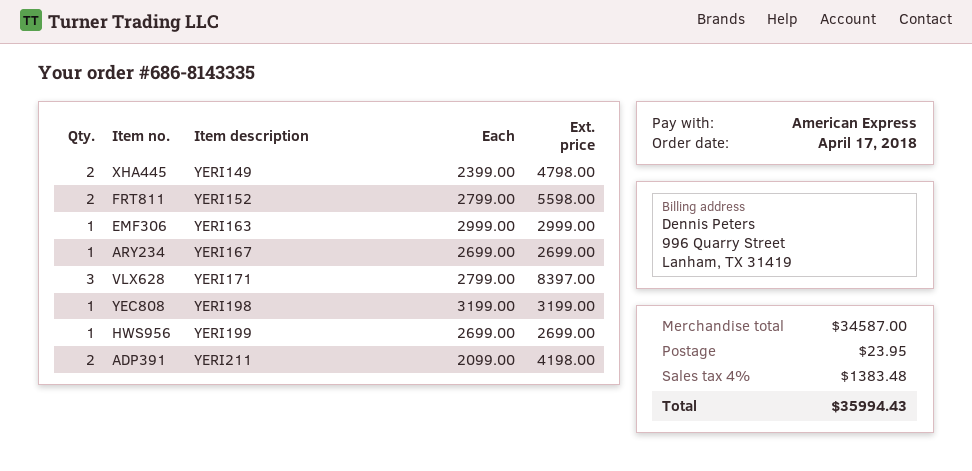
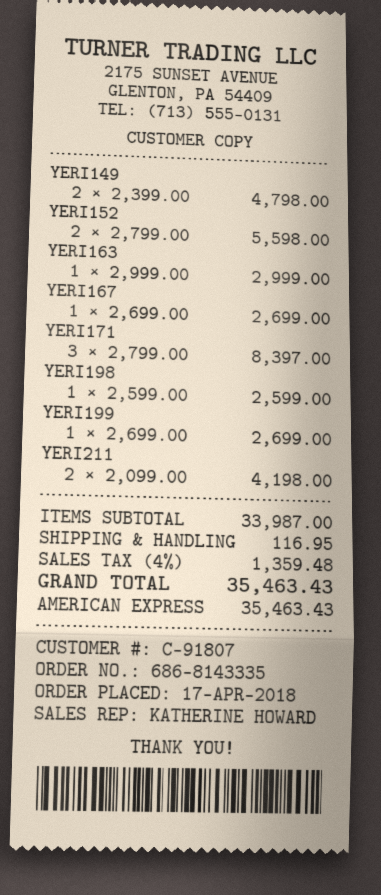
YERI198: 1 x 3199.00 = 3199.00 -> 1 x 2599.00 = 2599.00
subtotal: 34587.00 -> 33987.00
shipping: 23.95 -> 116.95
tax: 4% = 1383.48 -> 4% = 1359.48
total: 35994.43 -> 35463.43

